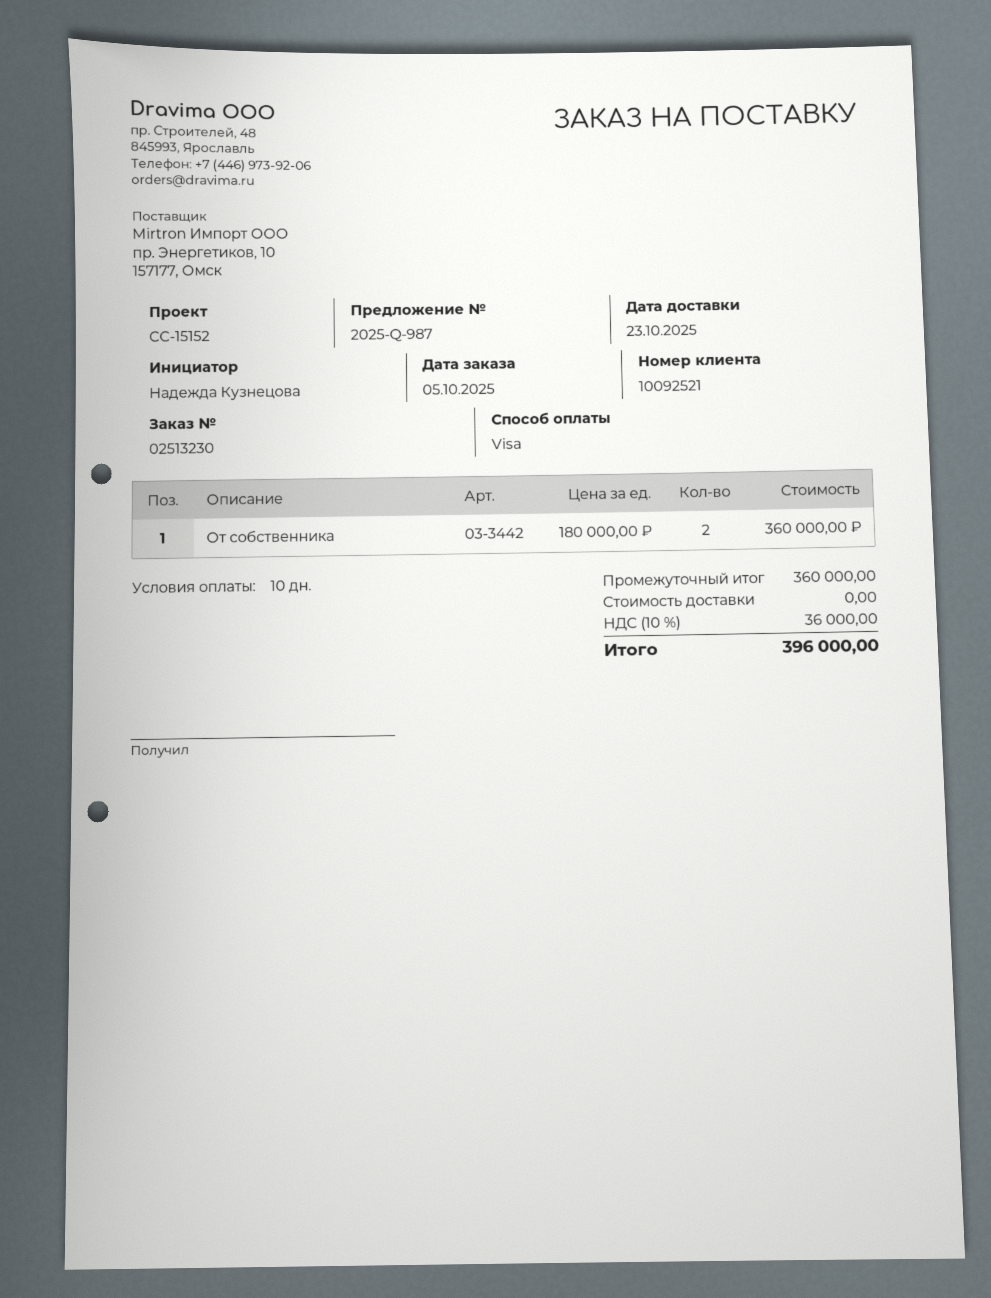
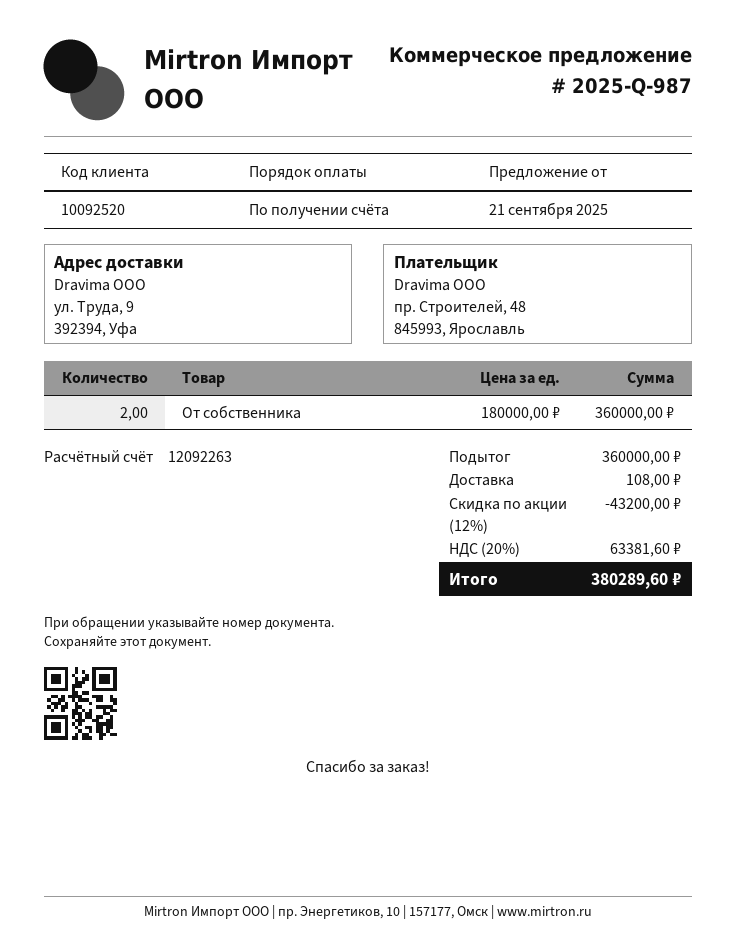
payment terms: 10 days -> on receipt
customer number: 10092521 -> 10092520
discount: none -> 12% = 43200.00
shipping: 0.00 -> 108.00
tax: 10% = 36000.00 -> 20% = 63381.60
total: 396000.00 -> 380289.60

